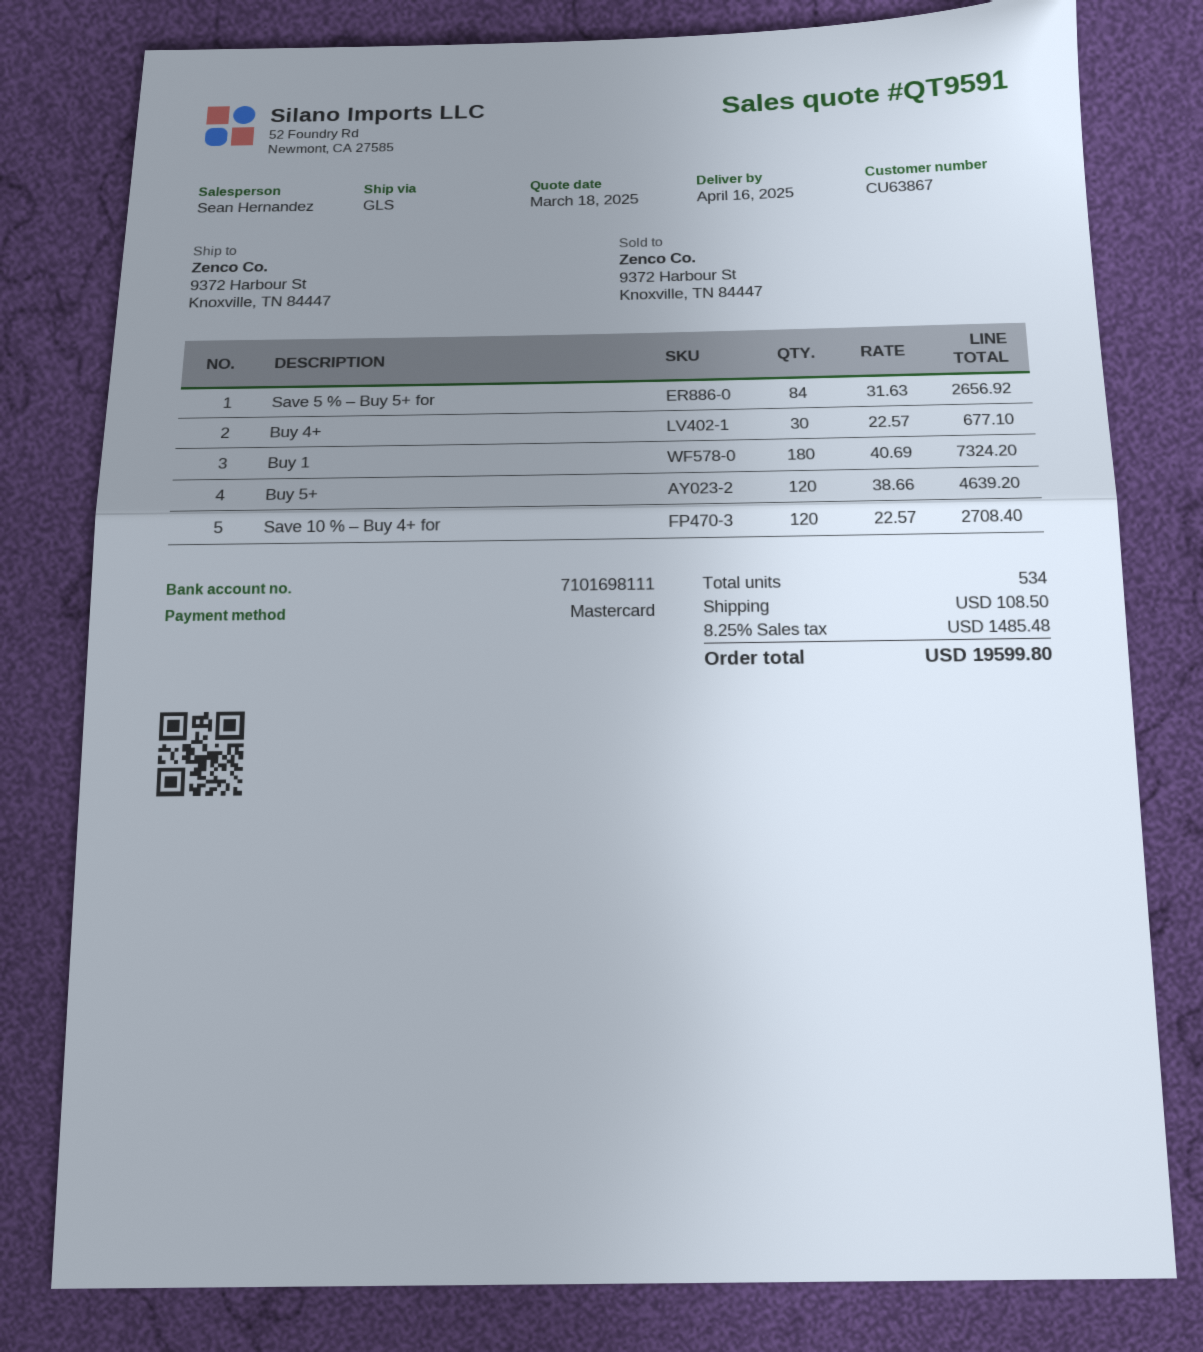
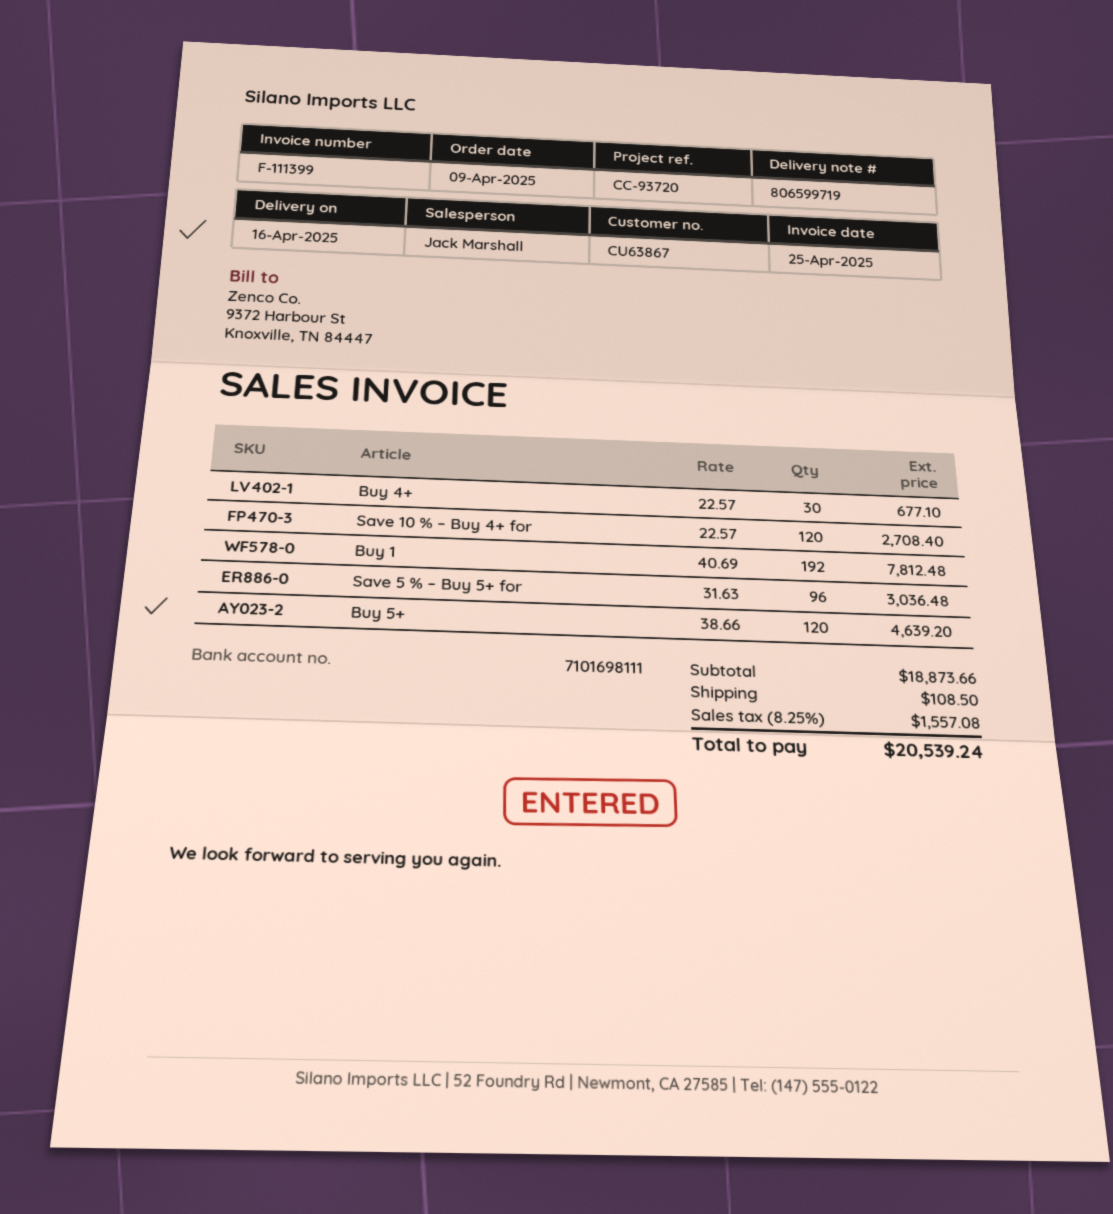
sales rep: Sean Hernandez -> Jack Marshall
Save 5 % – Buy 5+ for: 84 x 31.63 = 2656.92 -> 96 x 31.63 = 3036.48
Buy 1: 180 x 40.69 = 7324.20 -> 192 x 40.69 = 7812.48
tax: 8.25% = 1485.48 -> 8.25% = 1557.08
total: 19599.80 -> 20539.24

